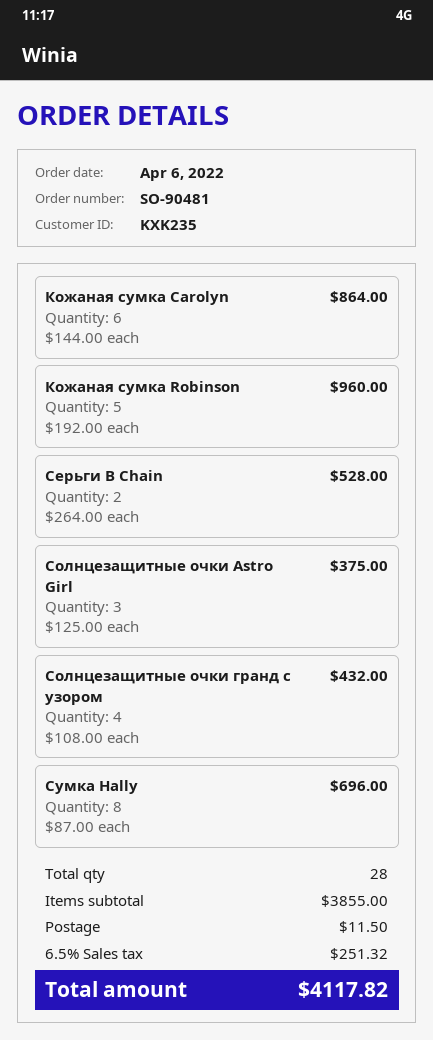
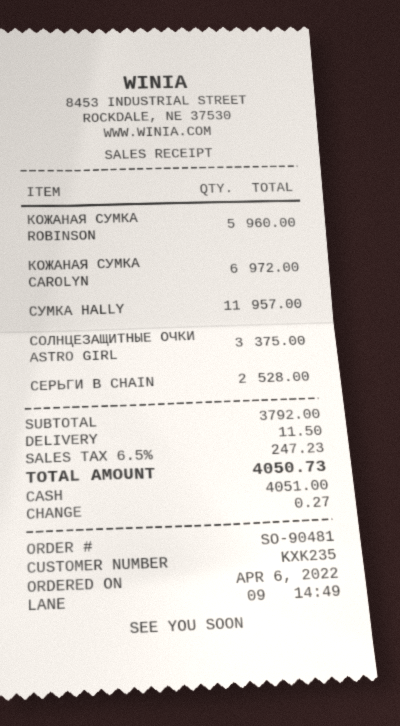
Кожаная сумка Carolyn: 6 for 864.00 -> 6 for 972.00
Солнцезащитные очки гранд с узором: 4 for 432.00 -> none
Сумка Hally: 8 for 696.00 -> 11 for 957.00
subtotal: 3855.00 -> 3792.00
tax: 6.5% = 251.32 -> 6.5% = 247.23
total: 4117.82 -> 4050.73

